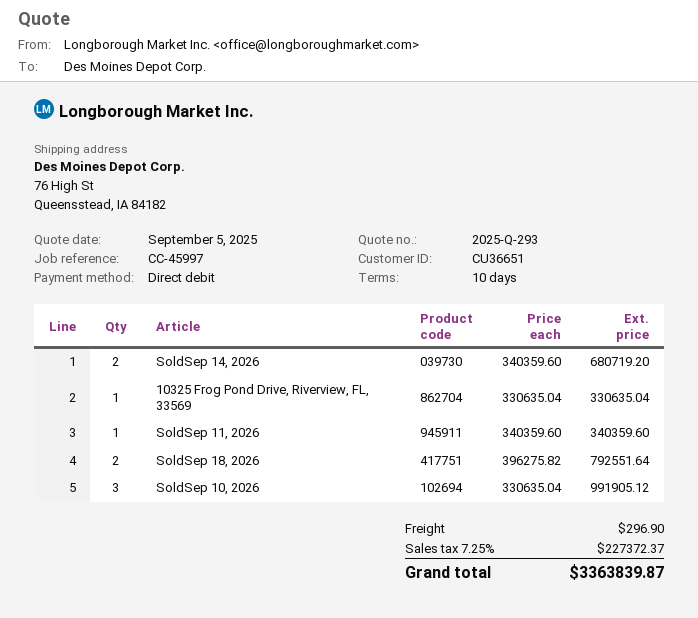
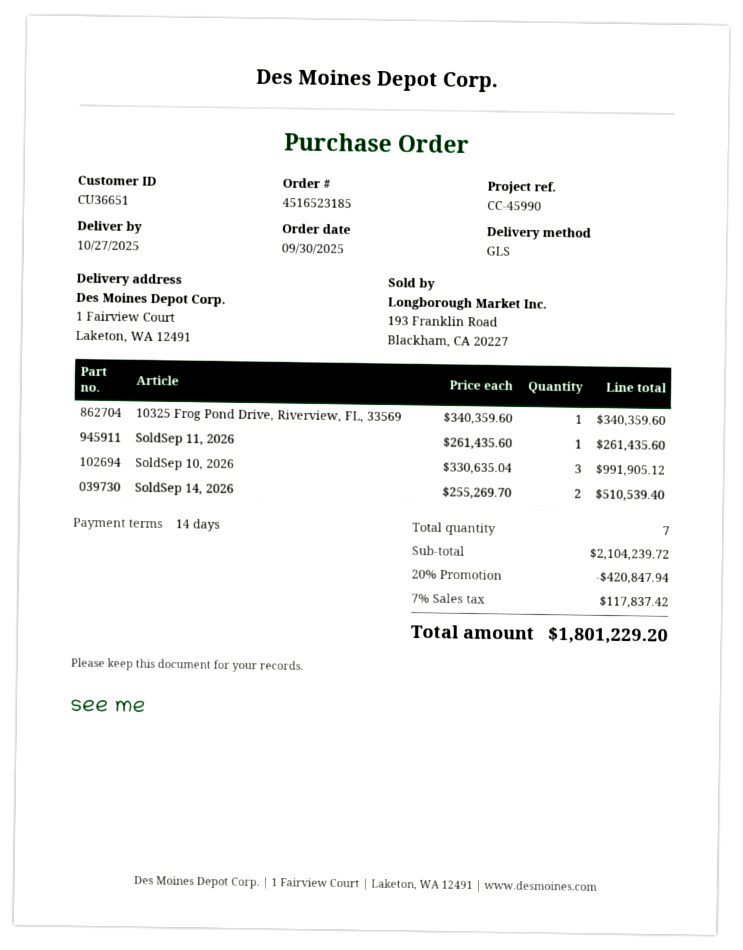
payment terms: 10 days -> 14 days
reference: CC-45997 -> CC-45990
ship to: 76 High St, Queensstead, IA 84182 -> 1 Fairview Court, Laketon, WA 12491
SoldSep 14, 2026: 2 x 340359.60 = 680719.20 -> 2 x 255269.70 = 510539.40
10325 Frog Pond Drive, Riverview, FL, 33569: 1 x 330635.04 = 330635.04 -> 1 x 340359.60 = 340359.60
SoldSep 11, 2026: 1 x 340359.60 = 340359.60 -> 1 x 261435.60 = 261435.60
SoldSep 18, 2026: 2 x 396275.82 = 792551.64 -> none
discount: none -> 20% = 420847.94
shipping: 296.90 -> none
tax: 7.25% = 227372.37 -> 7% = 117837.42
total: 3363839.87 -> 1801229.20

